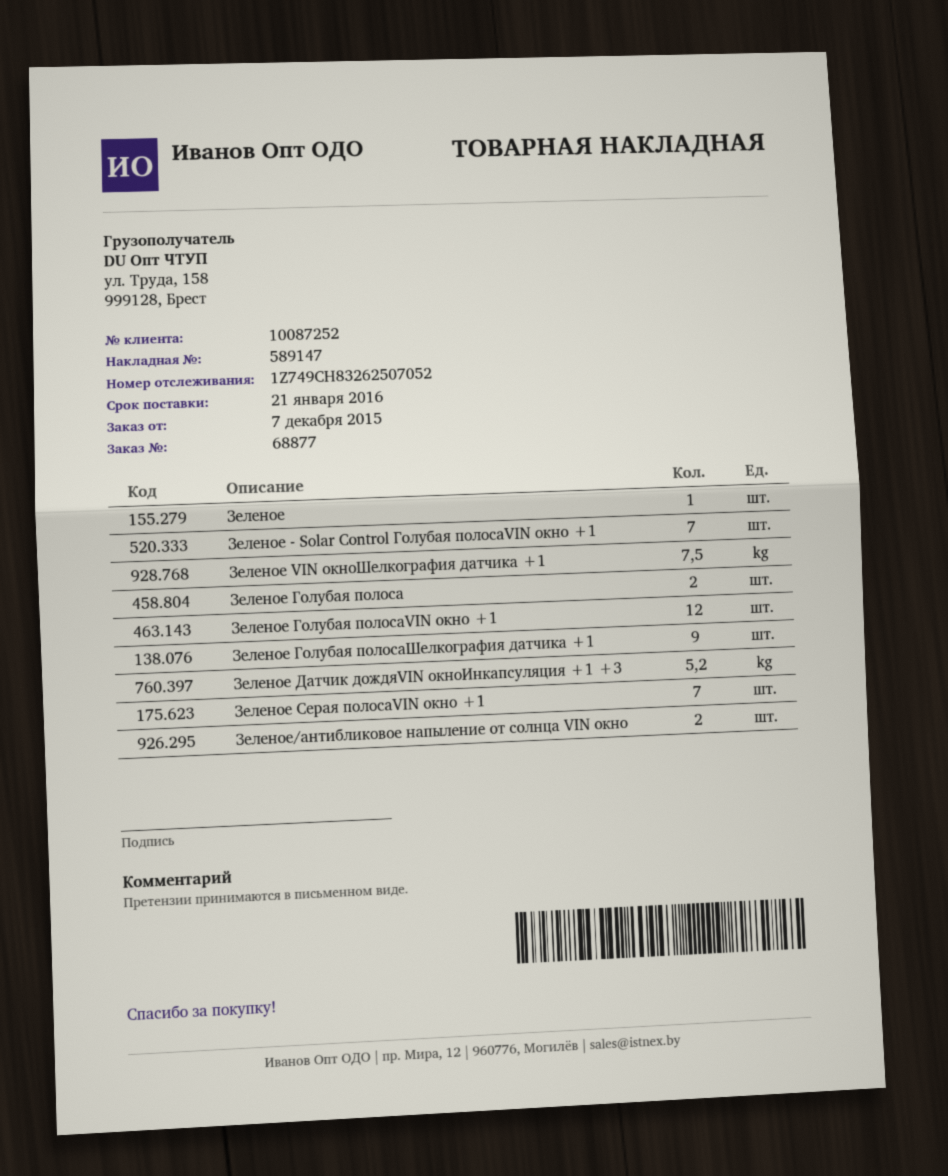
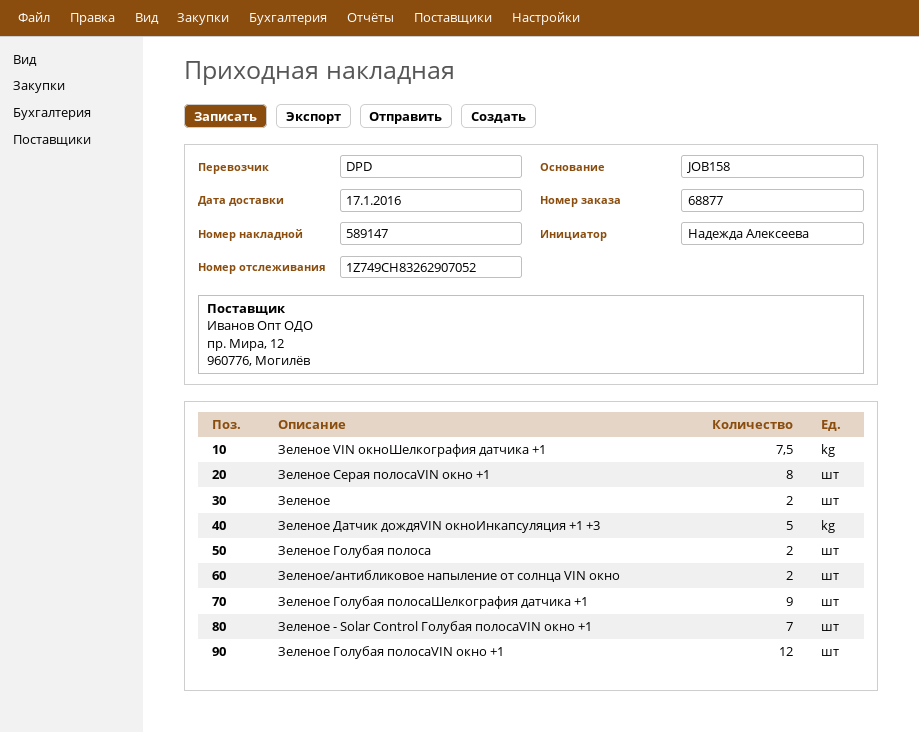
delivery date: 2016-01-21 -> 2016-01-17
tracking number: 1Z749CH83262507052 -> 1Z749CH83262907052
Зеленое: 1 -> 2
Зеленое Датчик дождяVIN окноИнкапсуляция +1 +3: 5.2 -> 5
Зеленое Серая полосаVIN окно +1: 7 -> 8

